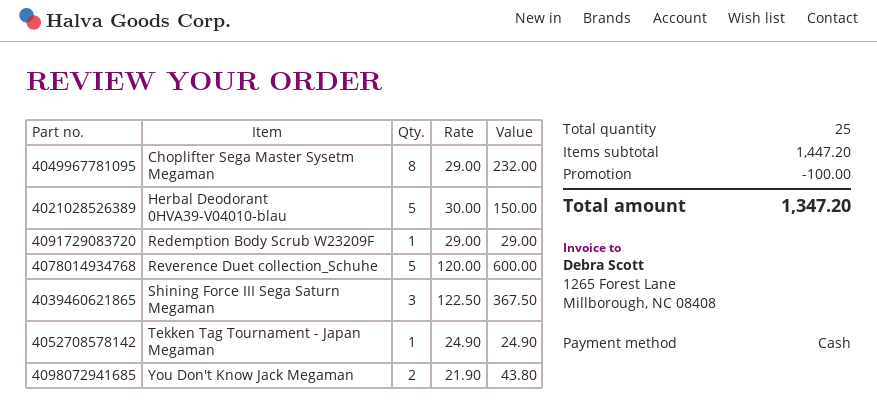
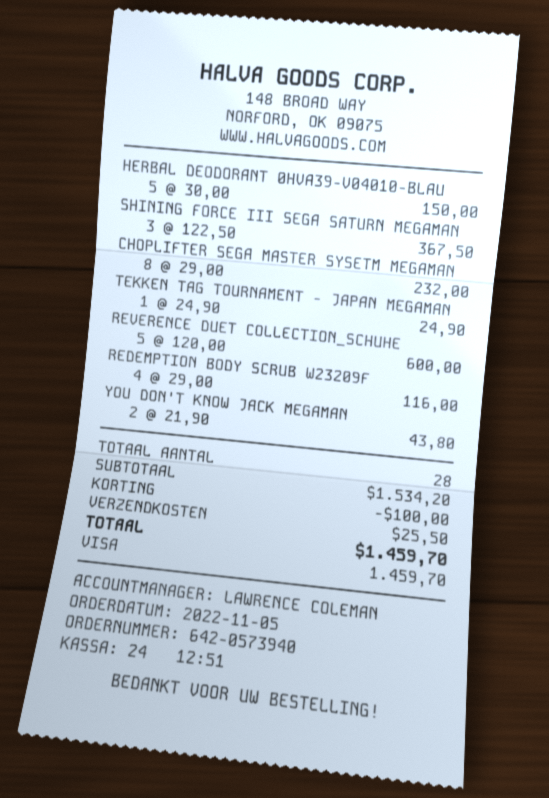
payment method: cash -> Visa
Redemption Body Scrub W23209F: 1 x 29.00 = 29.00 -> 4 x 29.00 = 116.00
total quantity: 25 -> 28
subtotal: 1447.20 -> 1534.20
shipping: none -> 25.50
total: 1347.20 -> 1459.70

